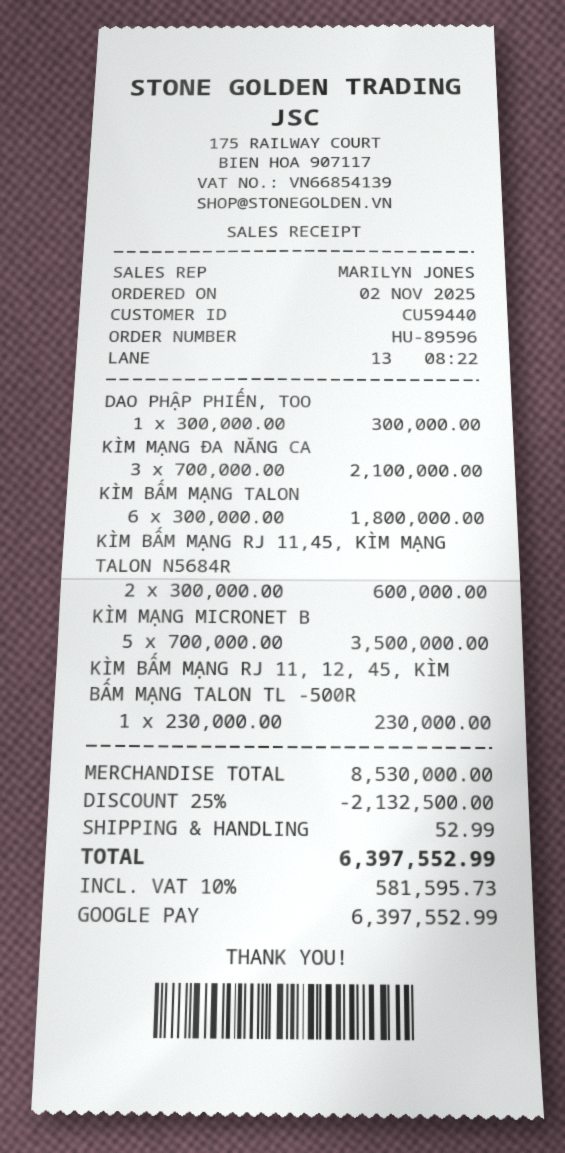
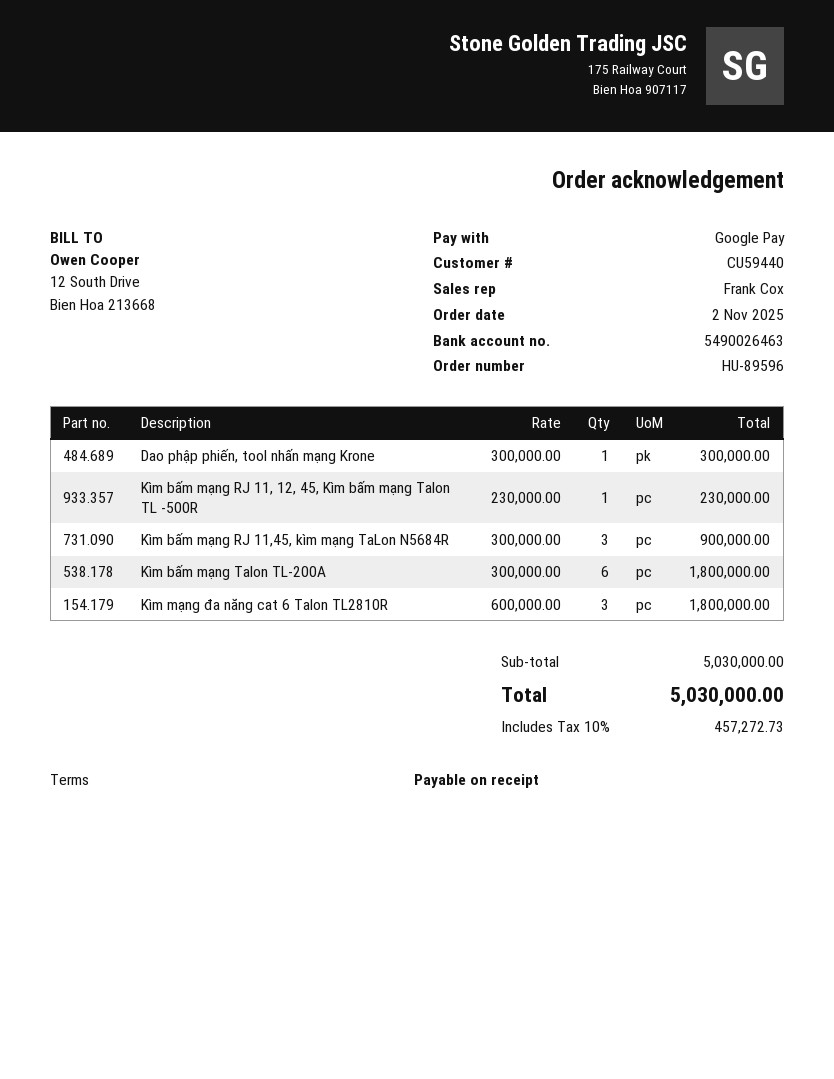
sales rep: MARILYN JONES -> Frank Cox
KÌM MẠNG ĐA NĂNG CA: 3 x 700000.00 = 2100000.00 -> 3 x 600000.00 = 1800000.00
KÌM BẤM MẠNG RJ 11,45, KÌM MẠNG TALON N5684R: 2 x 300000.00 = 600000.00 -> 3 x 300000.00 = 900000.00
KÌM MẠNG MICRONET B: 5 x 700000.00 = 3500000.00 -> none
subtotal: 8530000.00 -> 5030000.00
discount: 25% = 2132500.00 -> none
shipping: 52.99 -> none
tax: 10% = 581595.73 -> 10% = 457272.73
total: 6397552.99 -> 5030000.00

